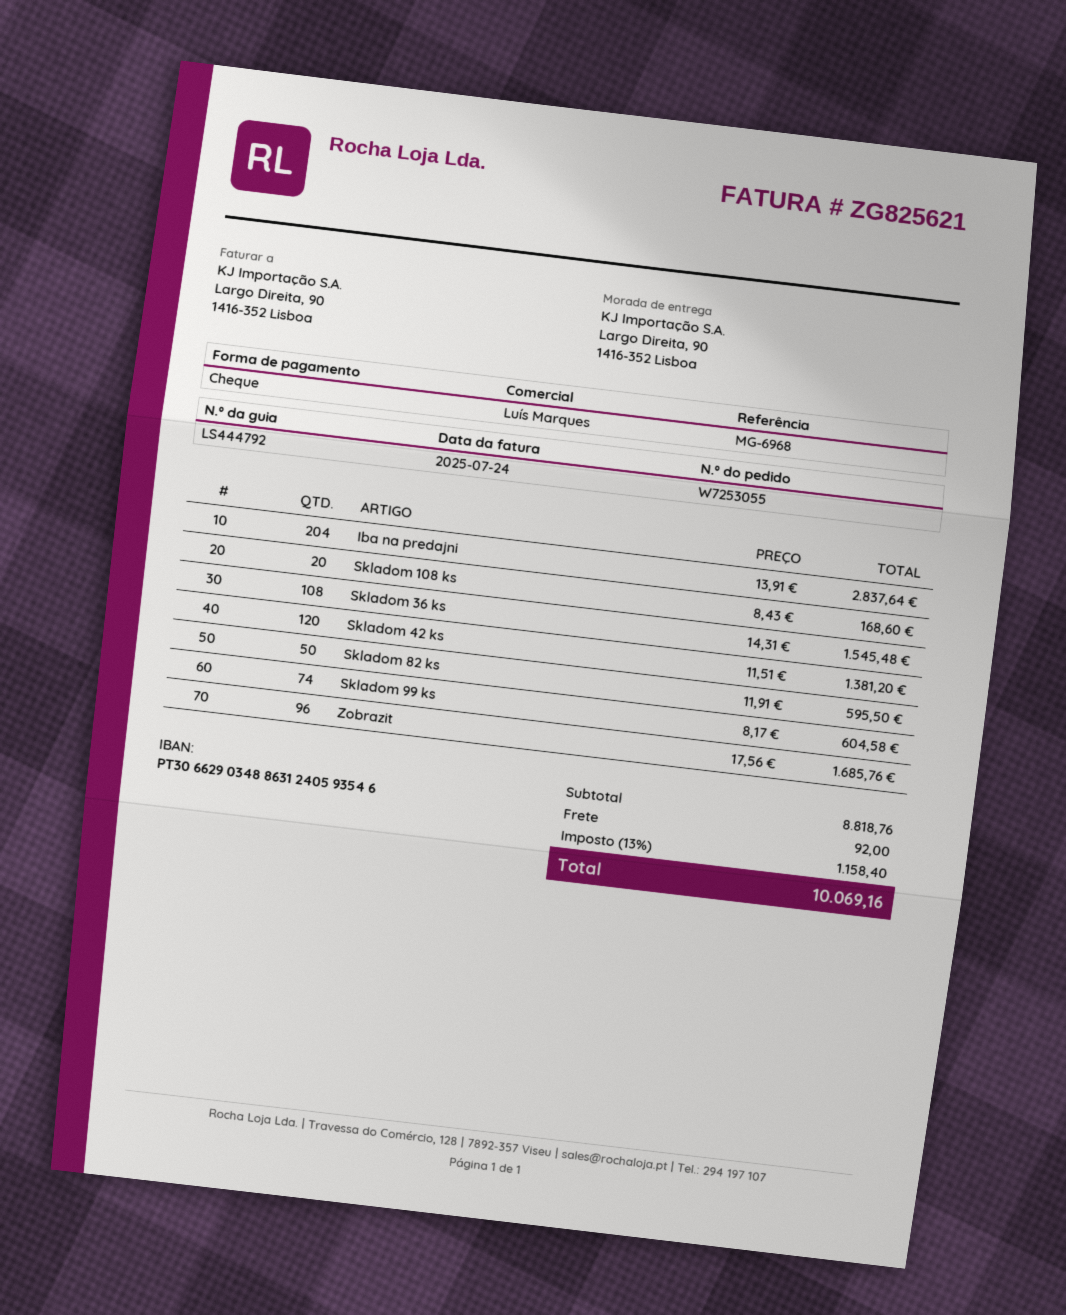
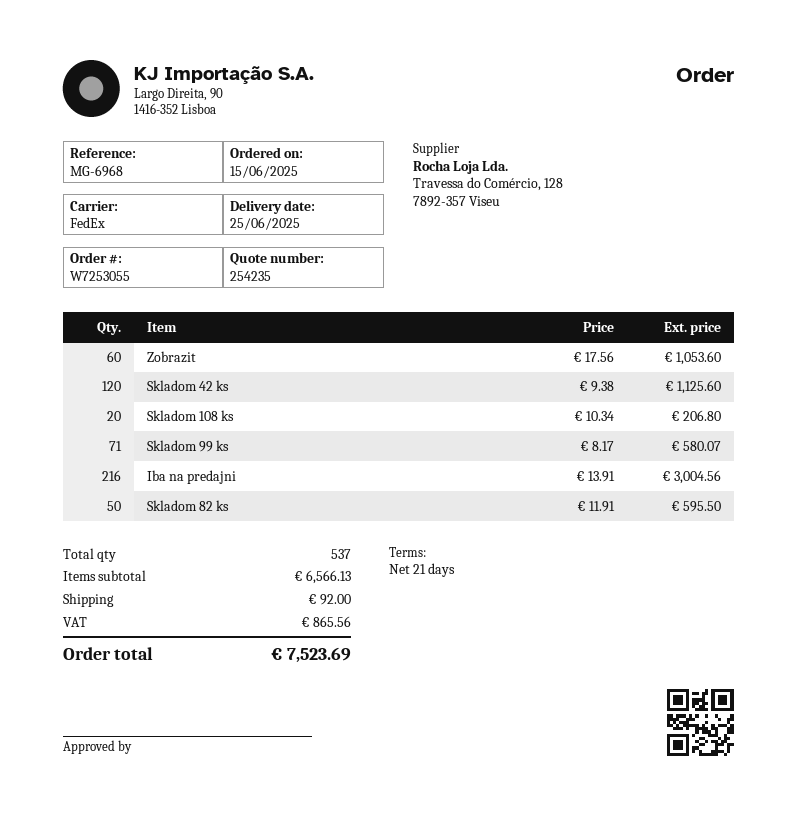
Iba na predajni: 204 x 13.91 = 2837.64 -> 216 x 13.91 = 3004.56
Skladom 108 ks: 20 x 8.43 = 168.60 -> 20 x 10.34 = 206.80
Skladom 36 ks: 108 x 14.31 = 1545.48 -> none
Skladom 42 ks: 120 x 11.51 = 1381.20 -> 120 x 9.38 = 1125.60
Skladom 99 ks: 74 x 8.17 = 604.58 -> 71 x 8.17 = 580.07
Zobrazit: 96 x 17.56 = 1685.76 -> 60 x 17.56 = 1053.60
subtotal: 8818.76 -> 6566.13
tax: 1158.40 -> 865.56
total: 10069.16 -> 7523.69

